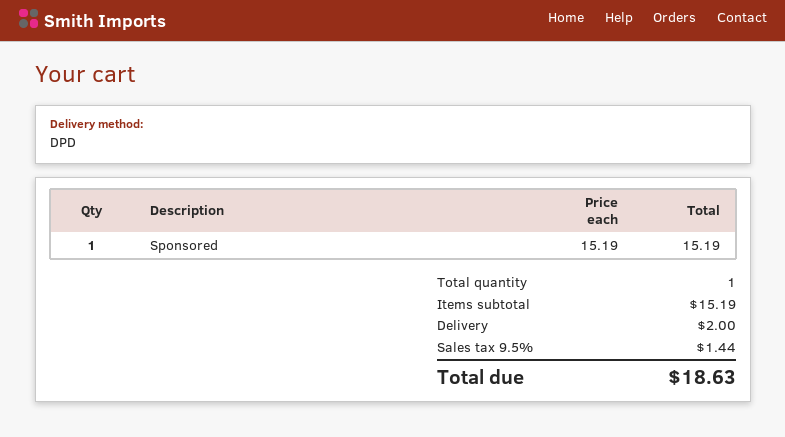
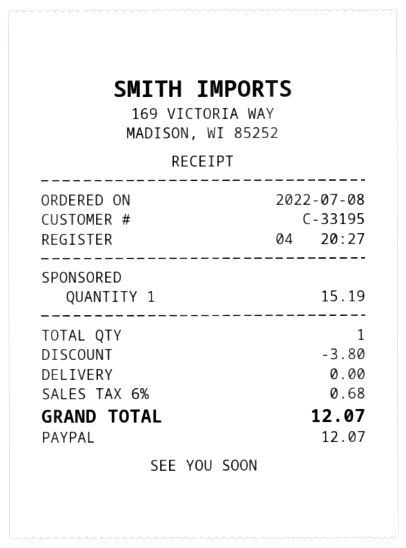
discount: none -> 3.80
shipping: 2.00 -> 0.00
tax: 9.5% = 1.44 -> 6% = 0.68
total: 18.63 -> 12.07

